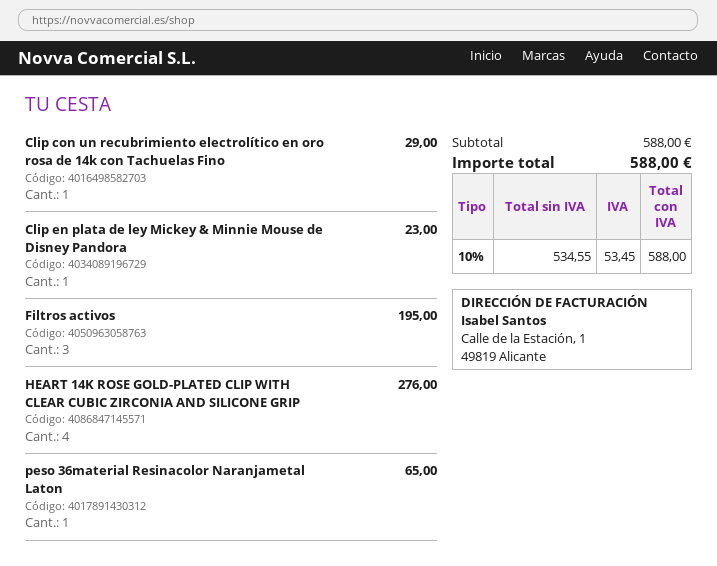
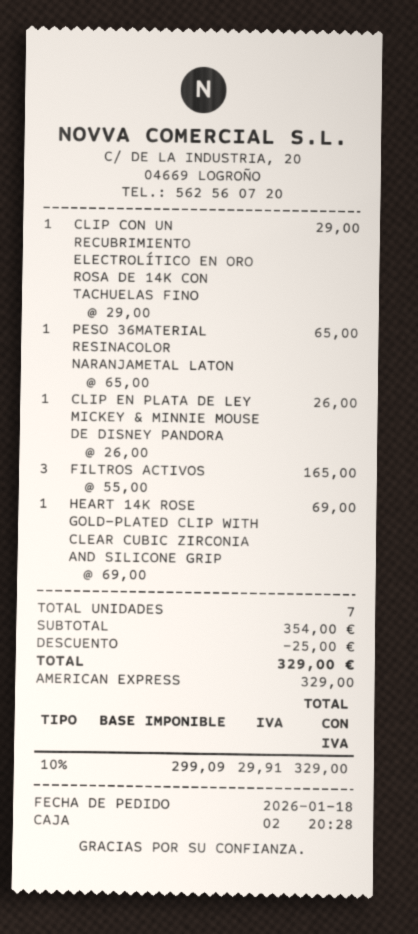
Clip en plata de ley Mickey & Minnie Mouse de Disney Pandora: 1 for 23.00 -> 1 for 26.00
Filtros activos: 3 for 195.00 -> 3 for 165.00
HEART 14K ROSE GOLD-PLATED CLIP WITH CLEAR CUBIC ZIRCONIA AND SILICONE GRIP: 4 for 276.00 -> 1 for 69.00
subtotal: 588.00 -> 354.00
discount: none -> 25.00
net: 534.55 -> 299.09
tax: 10% = 53.45 -> 10% = 29.91
total: 588.00 -> 329.00

